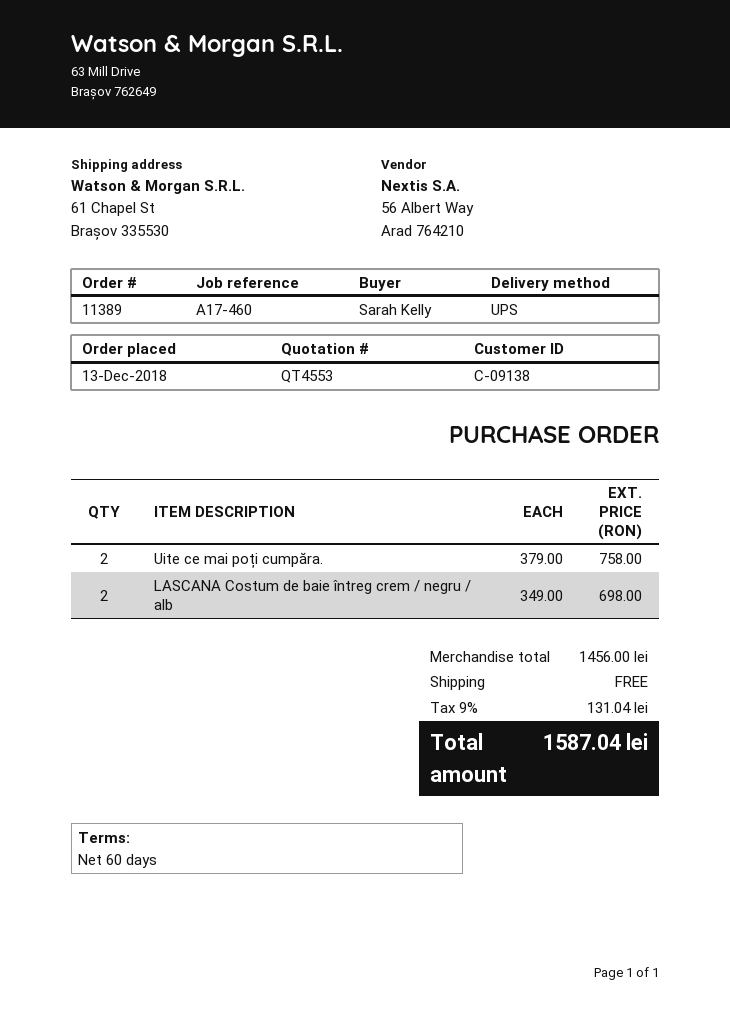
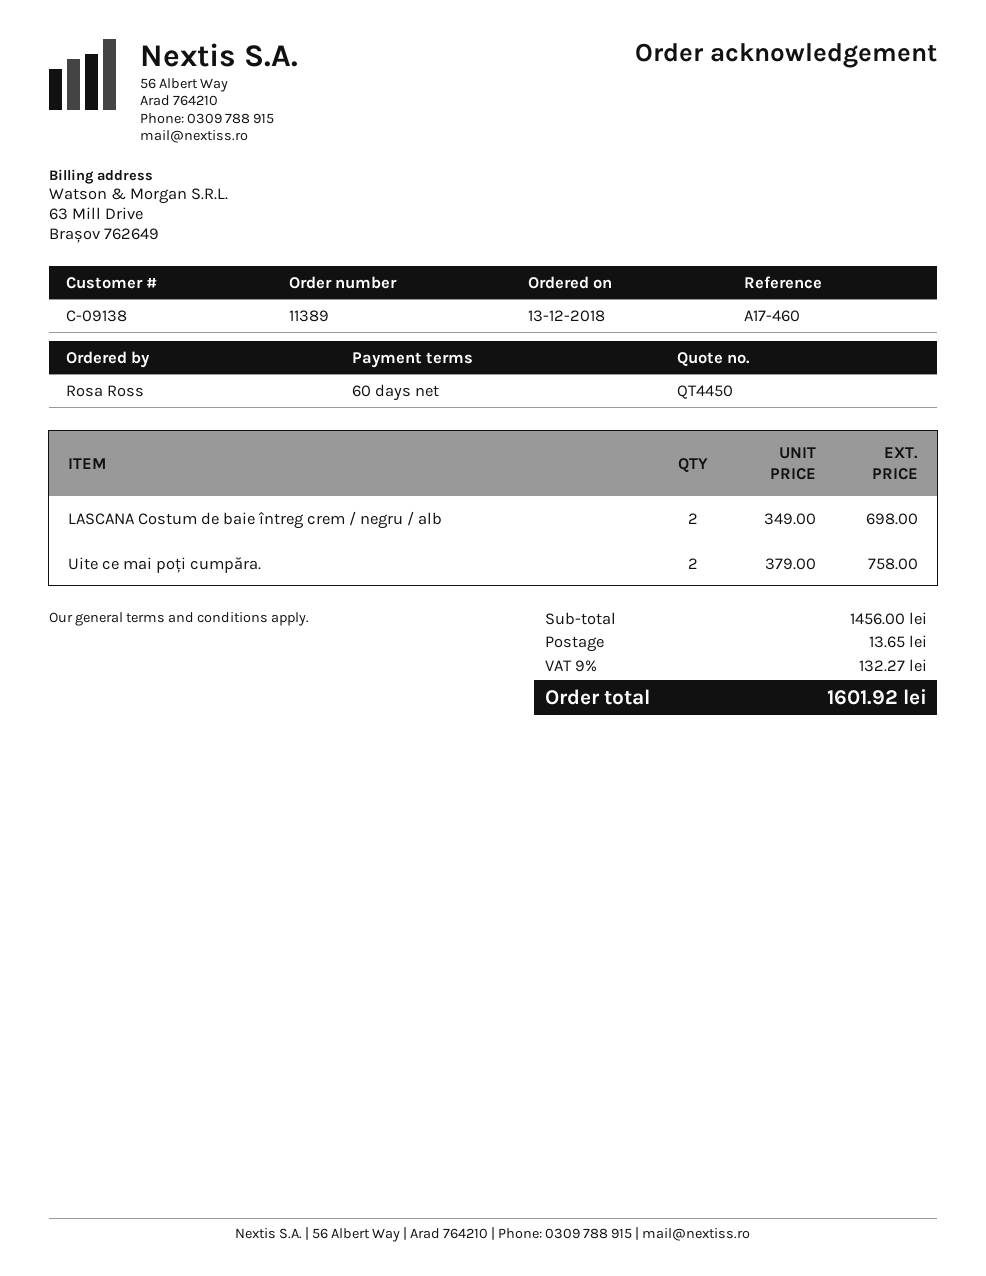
quote number: QT4553 -> QT4450
ordered by: Sarah Kelly -> Rosa Ross
shipping: 0.00 -> 13.65
tax: 9% = 131.04 -> 9% = 132.27
total: 1587.04 -> 1601.92

